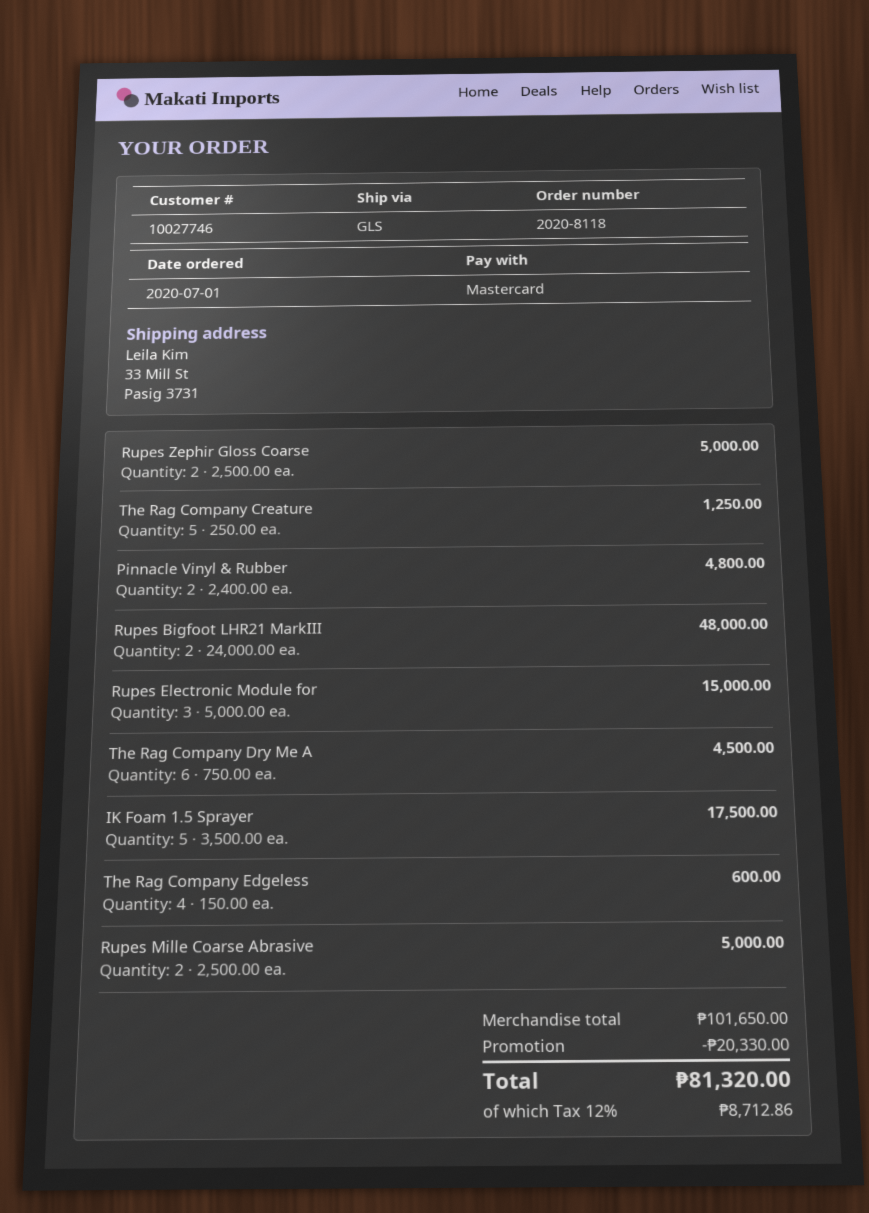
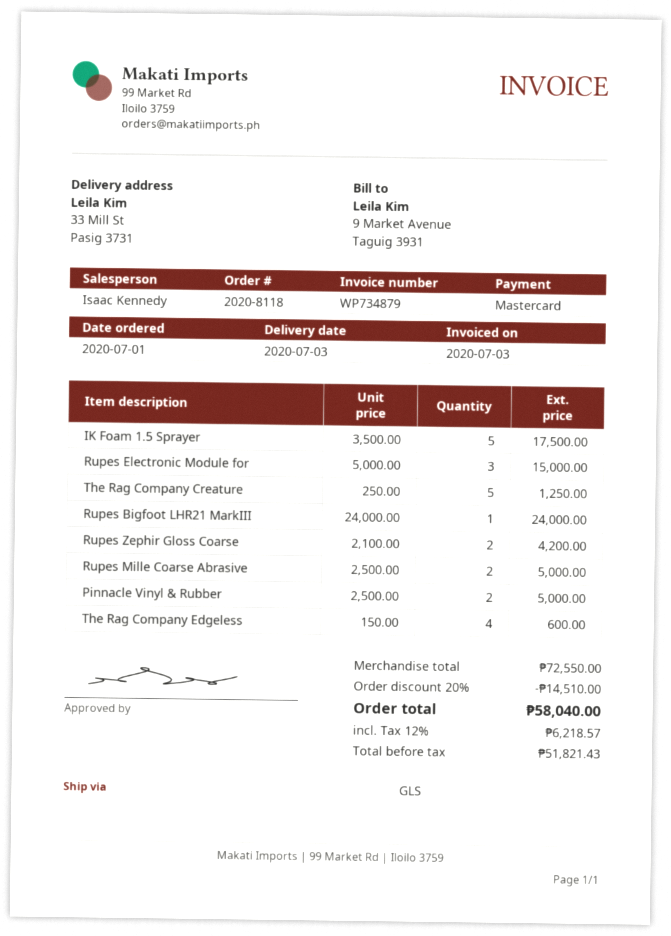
Rupes Zephir Gloss Coarse: 2 x 2500.00 = 5000.00 -> 2 x 2100.00 = 4200.00
Pinnacle Vinyl & Rubber: 2 x 2400.00 = 4800.00 -> 2 x 2500.00 = 5000.00
Rupes Bigfoot LHR21 MarkIII: 2 x 24000.00 = 48000.00 -> 1 x 24000.00 = 24000.00
The Rag Company Dry Me A: 6 x 750.00 = 4500.00 -> none
subtotal: 101650.00 -> 72550.00
discount: 20330.00 -> 14510.00
tax: 12% = 8712.86 -> 12% = 6218.57
total: 81320.00 -> 58040.00

